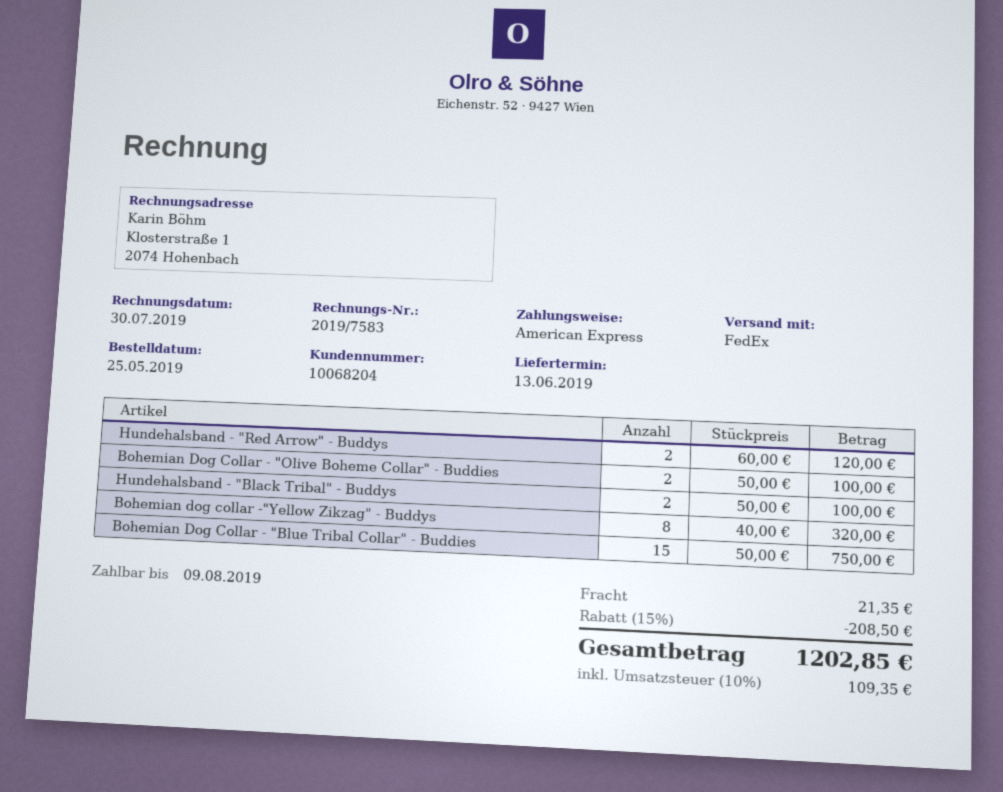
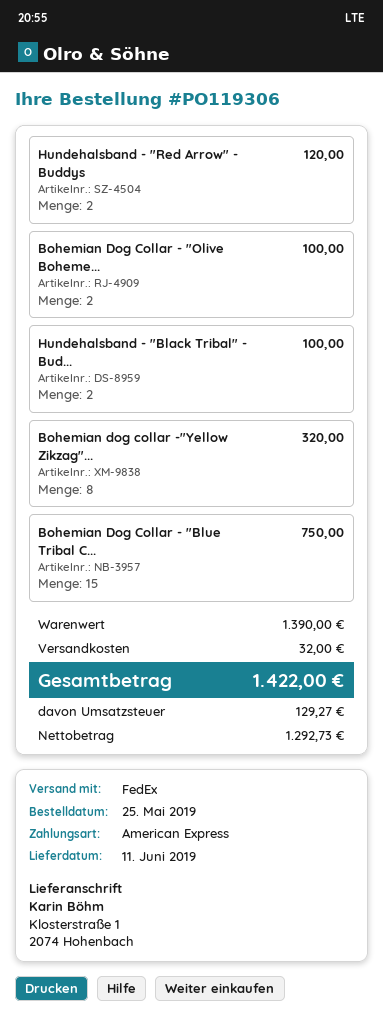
delivery date: 2019-06-13 -> 2019-06-11
discount: 15% = 208.50 -> none
shipping: 21.35 -> 32.00
tax: 109.35 -> 129.27
total: 1202.85 -> 1422.00

